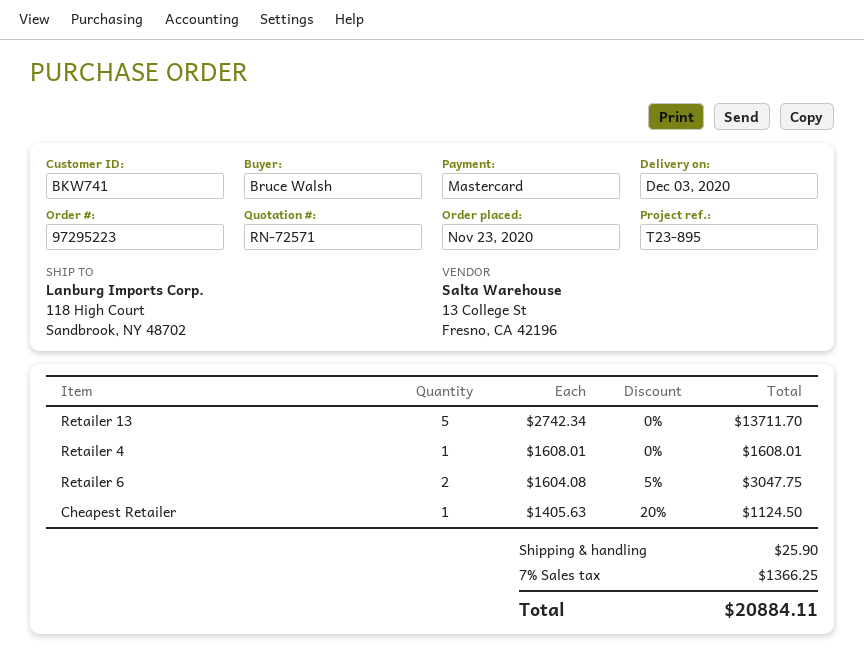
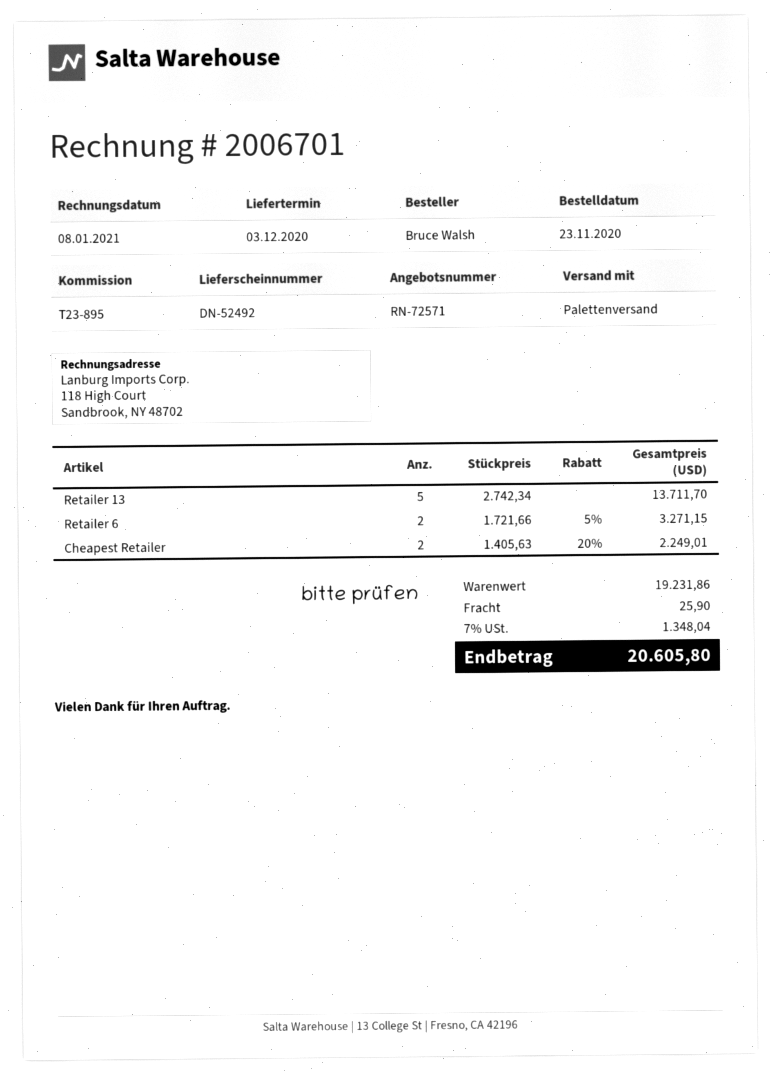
Retailer 4: 1 x 1608.01 = 1608.01 -> none
Retailer 6: 2 x 1604.08 - 5% = 3047.75 -> 2 x 1721.66 - 5% = 3271.15
Cheapest Retailer: 1 x 1405.63 - 20% = 1124.50 -> 2 x 1405.63 - 20% = 2249.01
tax: 7% = 1366.25 -> 7% = 1348.04
total: 20884.11 -> 20605.80

